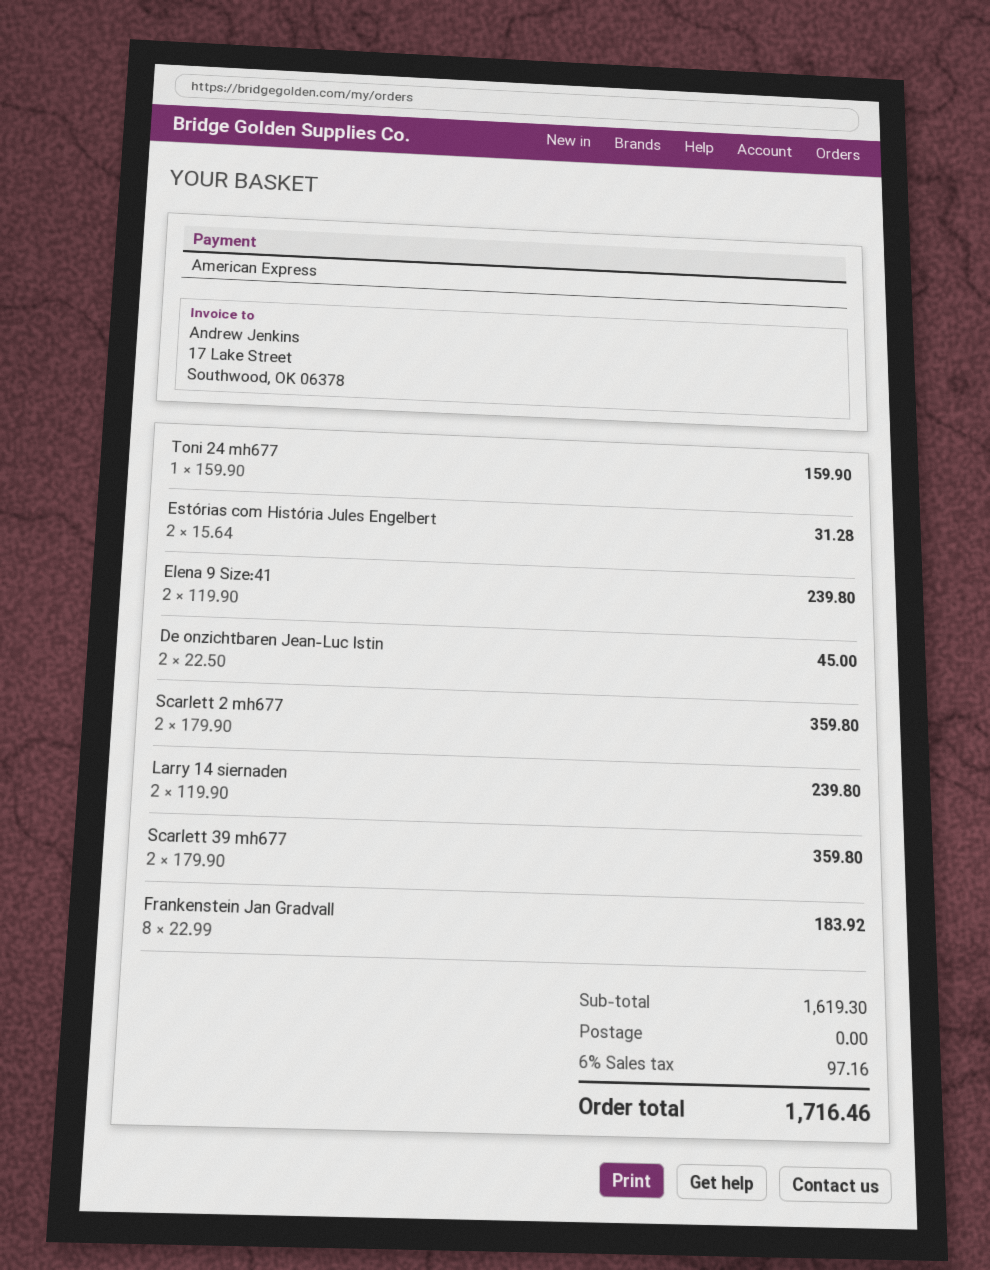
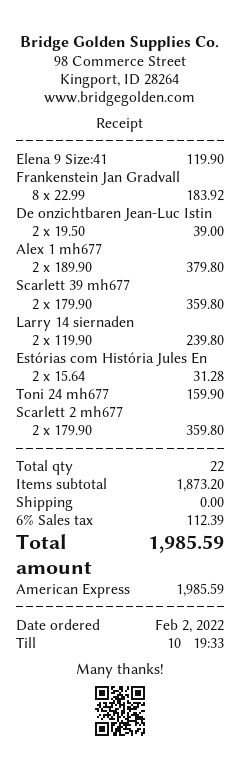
Elena 9 Size:41: 2 x 119.90 = 239.80 -> 1 x 119.90 = 119.90
De onzichtbaren Jean-Luc Istin: 2 x 22.50 = 45.00 -> 2 x 19.50 = 39.00
Alex 1 mh677: none -> 2 x 189.90 = 379.80
subtotal: 1619.30 -> 1873.20
tax: 6% = 97.16 -> 6% = 112.39
total: 1716.46 -> 1985.59

